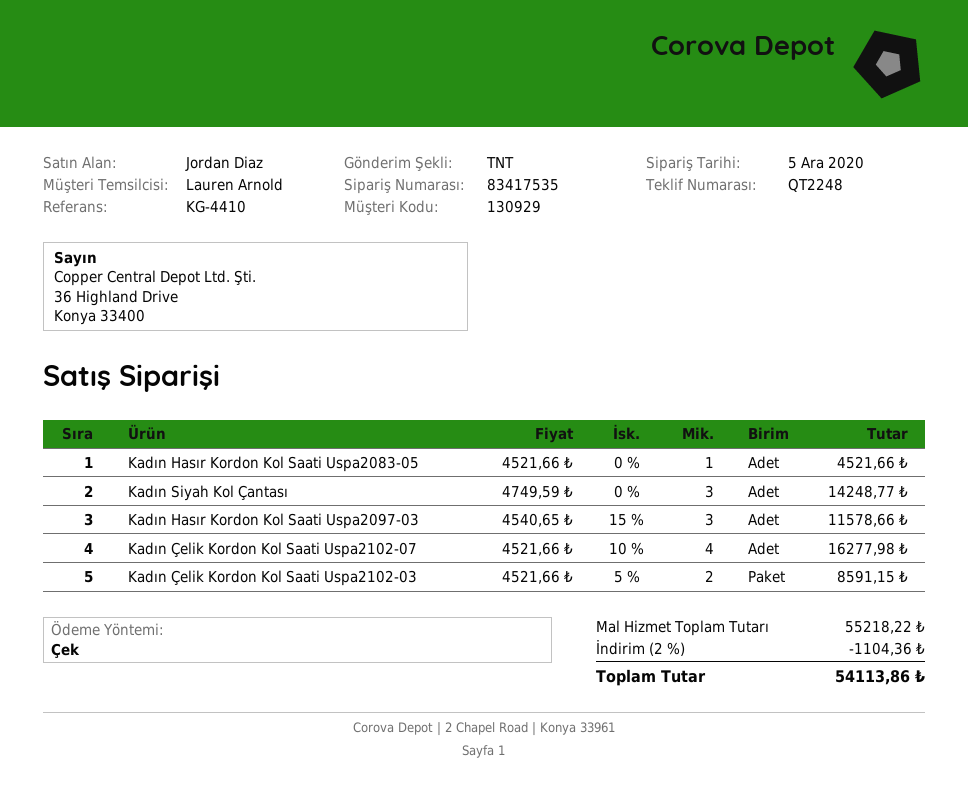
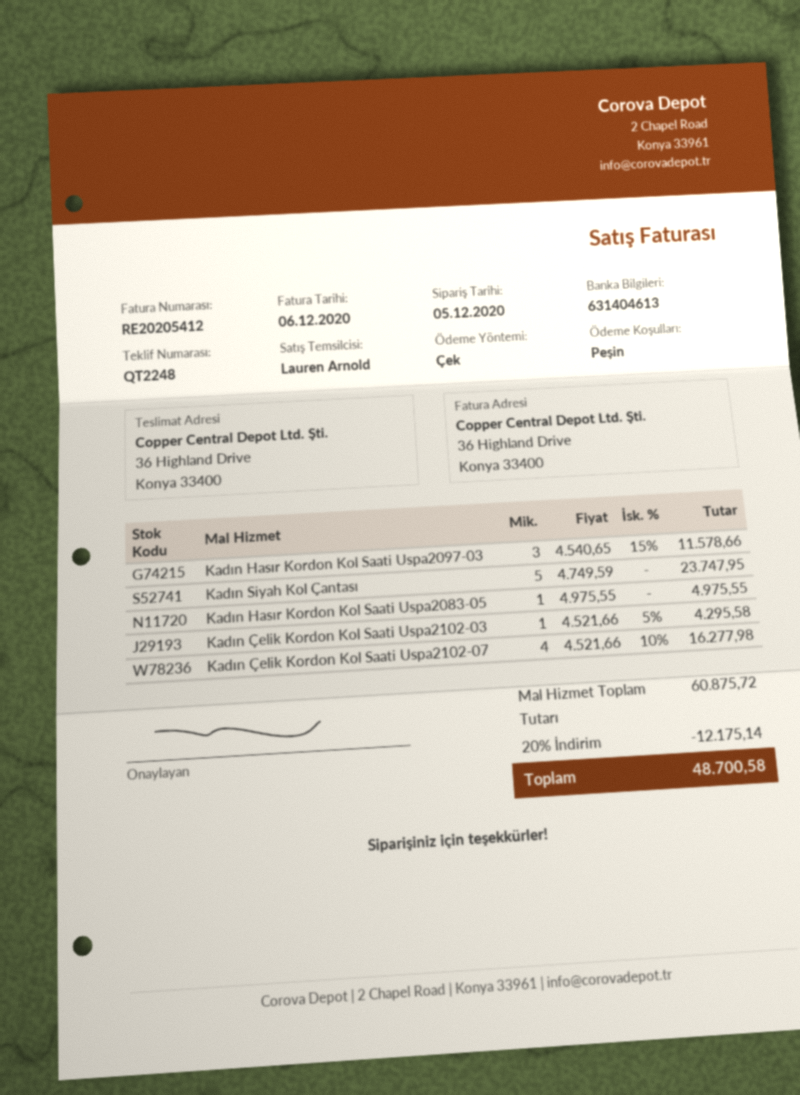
Kadın Hasır Kordon Kol Saati Uspa2083-05: 1 x 4521.66 = 4521.66 -> 1 x 4975.55 = 4975.55
Kadın Siyah Kol Çantası: 3 x 4749.59 = 14248.77 -> 5 x 4749.59 = 23747.95
Kadın Çelik Kordon Kol Saati Uspa2102-03: 2 x 4521.66 - 5% = 8591.15 -> 1 x 4521.66 - 5% = 4295.58
subtotal: 55218.22 -> 60875.72
discount: 2% = 1104.36 -> 20% = 12175.14
total: 54113.86 -> 48700.58

